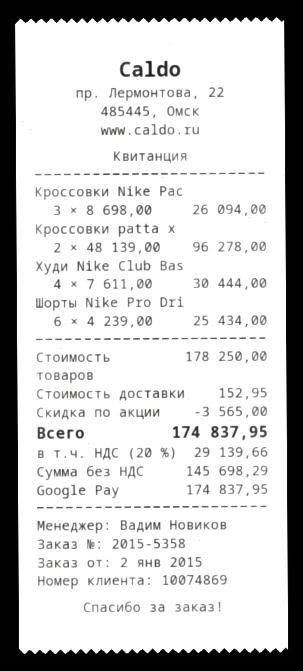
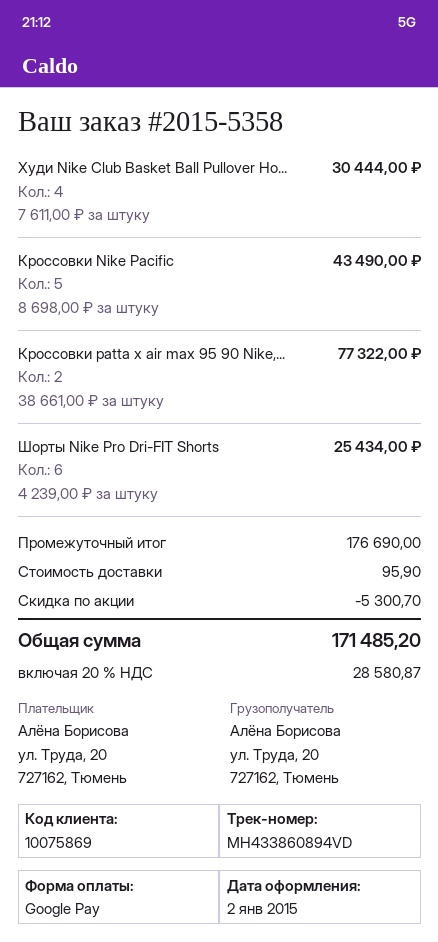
customer number: 10074869 -> 10075869
Кроссовки Nike Pac: 3 x 8698.00 = 26094.00 -> 5 x 8698.00 = 43490.00
Кроссовки patta x: 2 x 48139.00 = 96278.00 -> 2 x 38661.00 = 77322.00
subtotal: 178250.00 -> 176690.00
discount: 3565.00 -> 5300.70
shipping: 152.95 -> 95.90
tax: 20% = 29139.66 -> 20% = 28580.87
total: 174837.95 -> 171485.20

